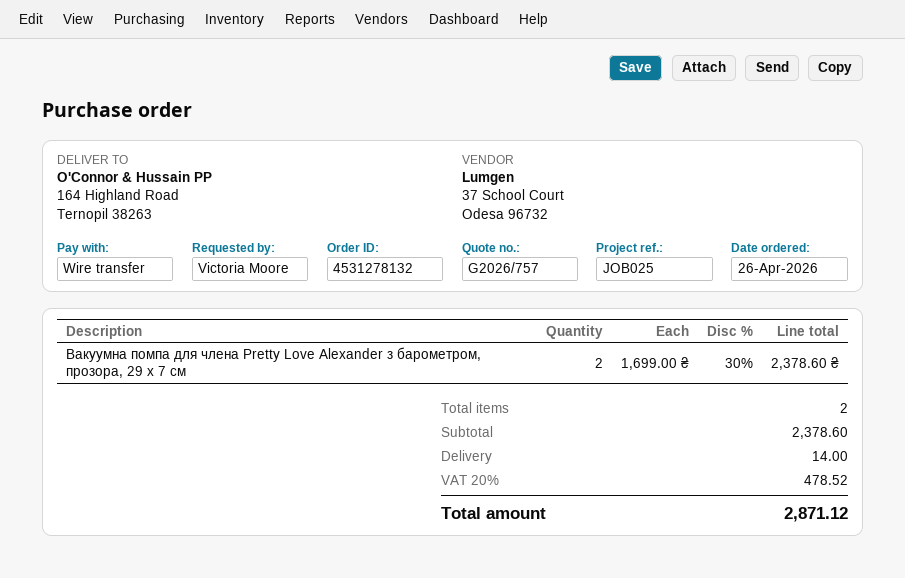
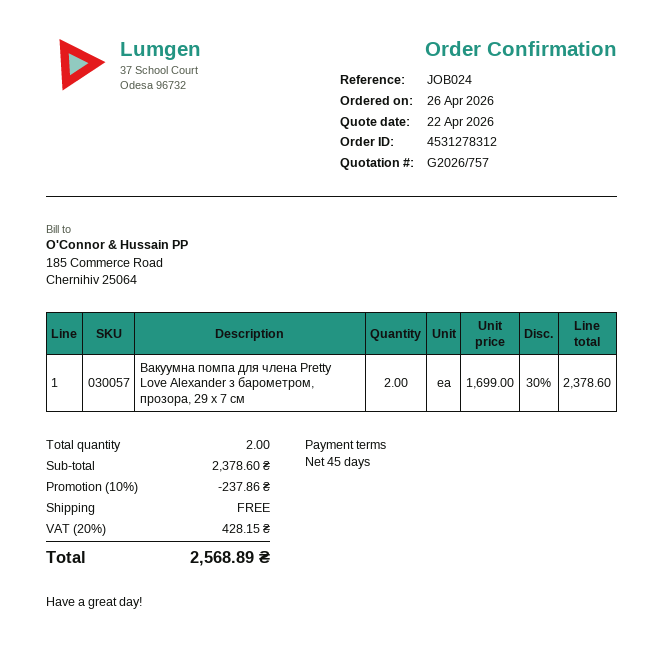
order number: 4531278132 -> 4531278312
reference: JOB025 -> JOB024
discount: none -> 10% = 237.86
shipping: 14.00 -> 0.00
tax: 20% = 478.52 -> 20% = 428.15
total: 2871.12 -> 2568.89

